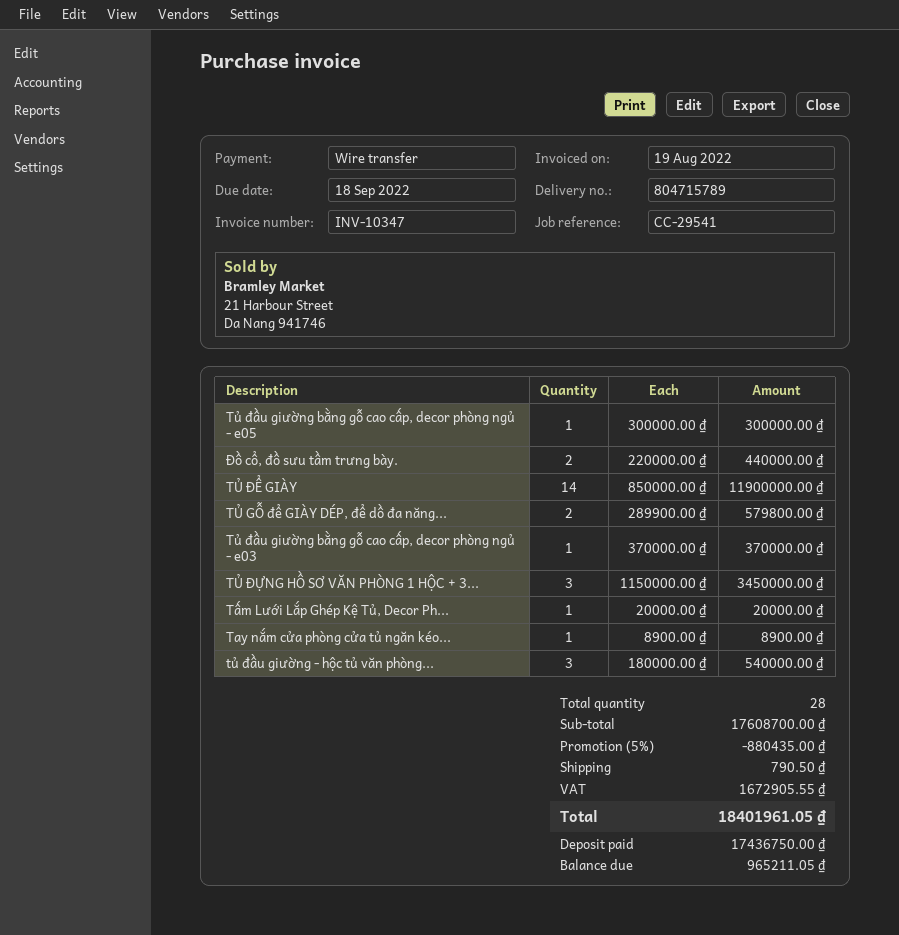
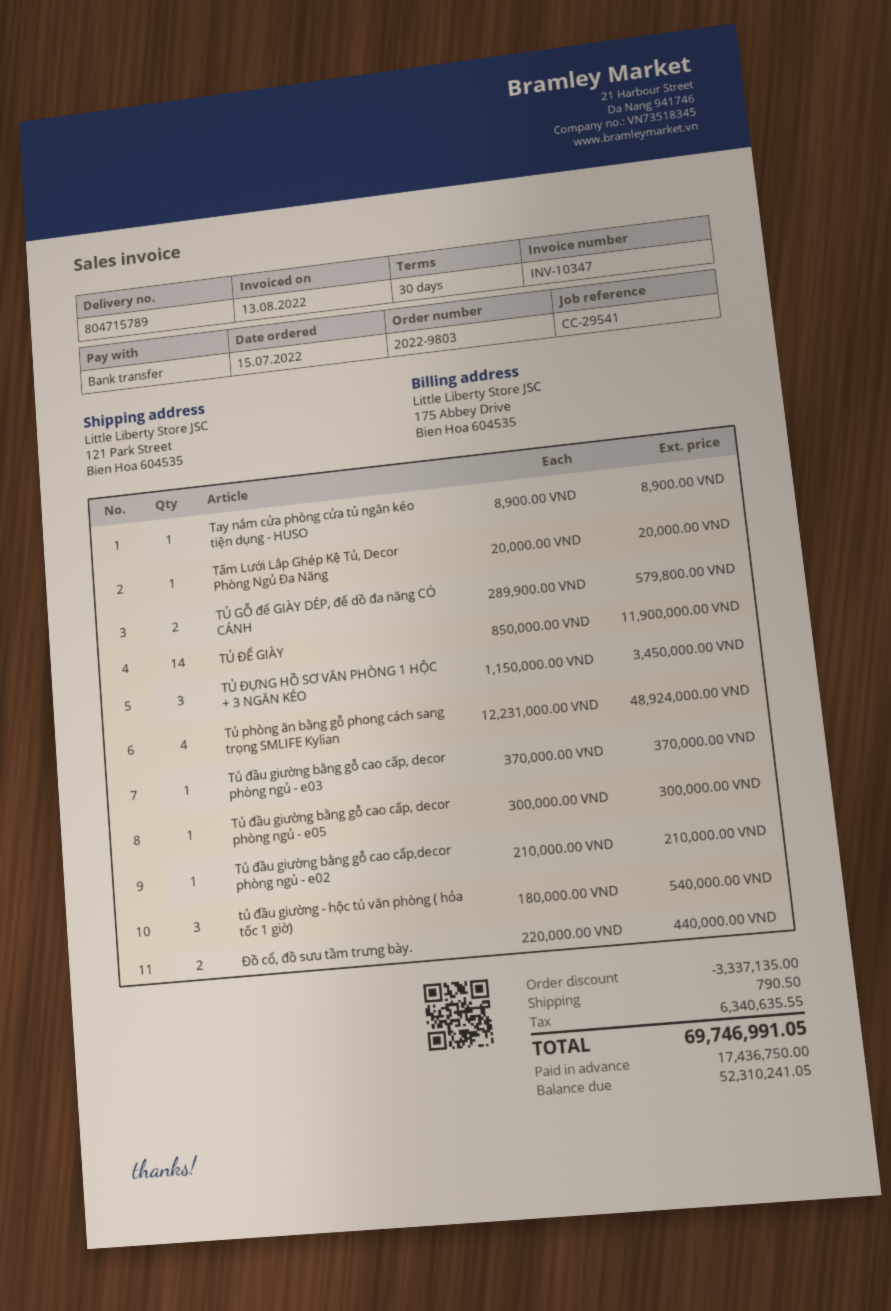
invoice date: 2022-08-19 -> 2022-08-13
Tủ phòng ăn bằng gỗ phong cách sang trọng SMLIFE Kylian: none -> 4 x 12231000.00 = 48924000.00
Tủ đầu giường bằng gỗ cao cấp,decor phòng ngủ - e02: none -> 1 x 210000.00 = 210000.00
discount: 880435.00 -> 3337135.00
tax: 1672905.55 -> 6340635.55
total: 18401961.05 -> 69746991.05
balance: 965211.05 -> 52310241.05

